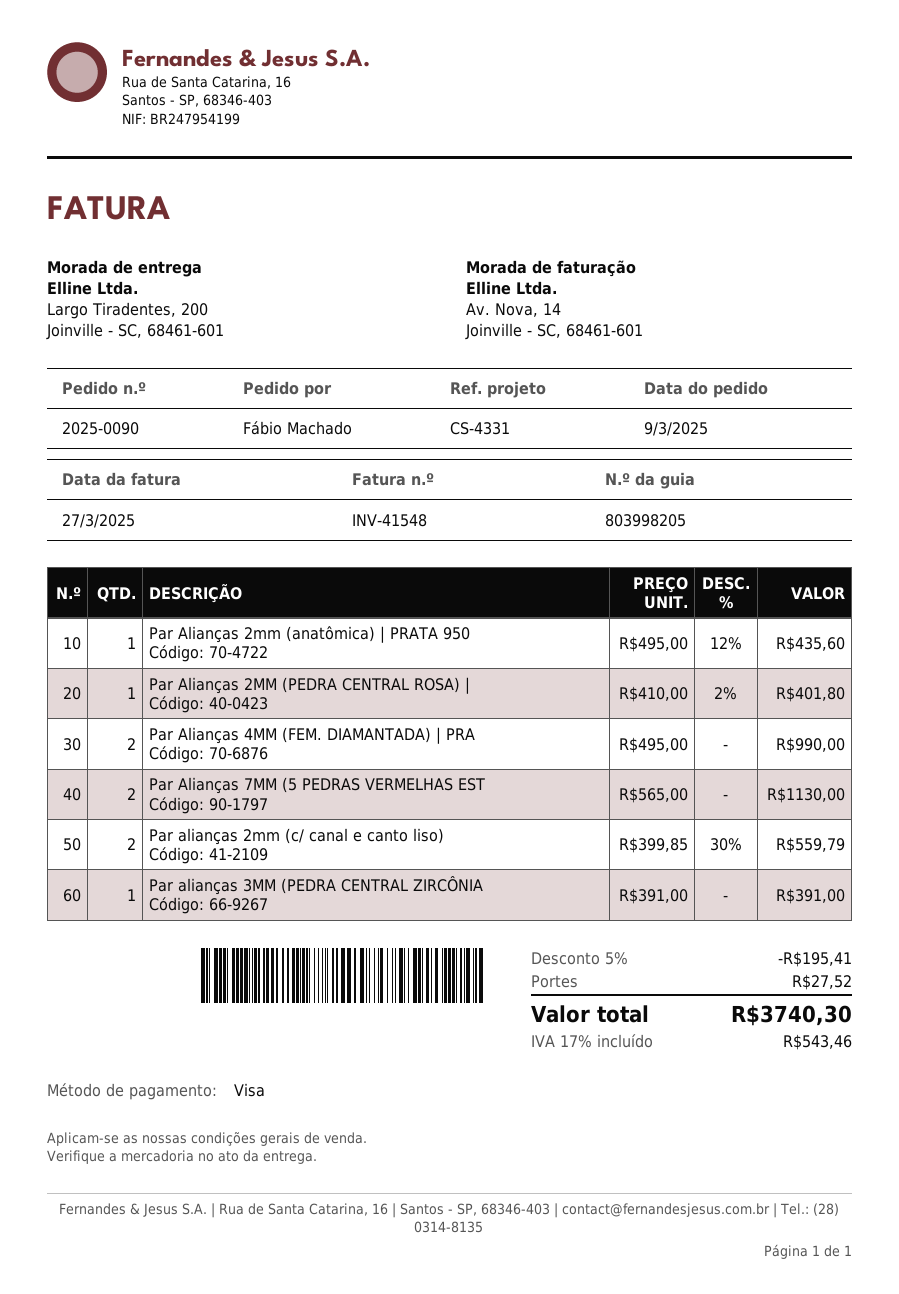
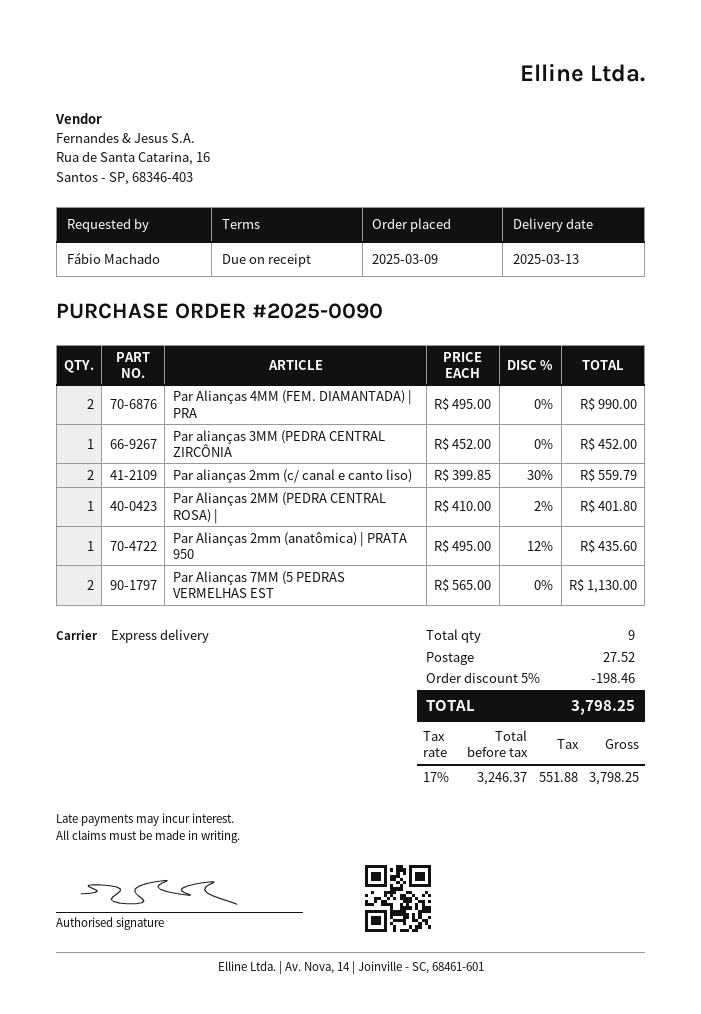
Par alianças 3MM (PEDRA CENTRAL ZIRCÔNIA: 1 x 391.00 = 391.00 -> 1 x 452.00 = 452.00
discount: 5% = 195.41 -> 5% = 198.46
tax: 17% = 543.46 -> 17% = 551.88
total: 3740.30 -> 3798.25

